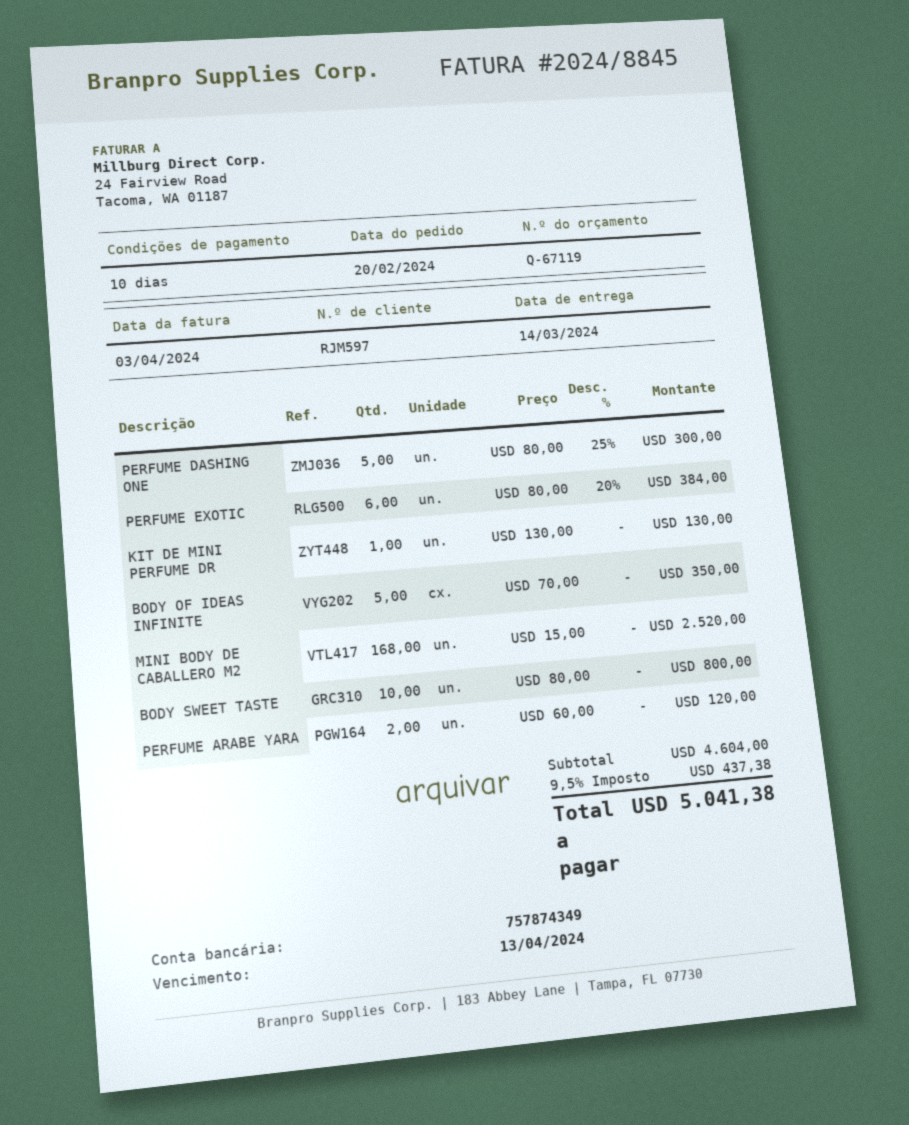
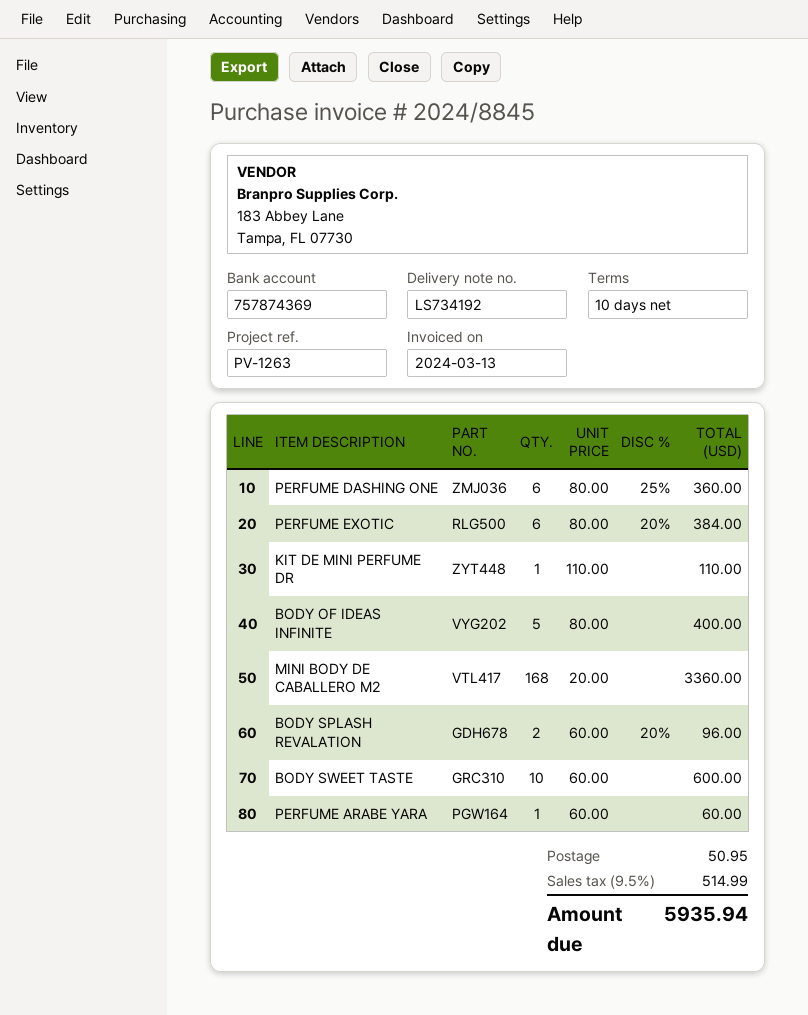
invoice date: 2024-04-03 -> 2024-03-13
bank account: 757874349 -> 757874369
PERFUME DASHING ONE: 5 x 80.00 - 25% = 300.00 -> 6 x 80.00 - 25% = 360.00
KIT DE MINI PERFUME DR: 1 x 130.00 = 130.00 -> 1 x 110.00 = 110.00
BODY OF IDEAS INFINITE: 5 x 70.00 = 350.00 -> 5 x 80.00 = 400.00
MINI BODY DE CABALLERO M2: 168 x 15.00 = 2520.00 -> 168 x 20.00 = 3360.00
BODY SWEET TASTE: 10 x 80.00 = 800.00 -> 10 x 60.00 = 600.00
PERFUME ARABE YARA: 2 x 60.00 = 120.00 -> 1 x 60.00 = 60.00
BODY SPLASH REVALATION: none -> 2 x 60.00 - 20% = 96.00
shipping: none -> 50.95
tax: 9.5% = 437.38 -> 9.5% = 514.99
total: 5041.38 -> 5935.94

